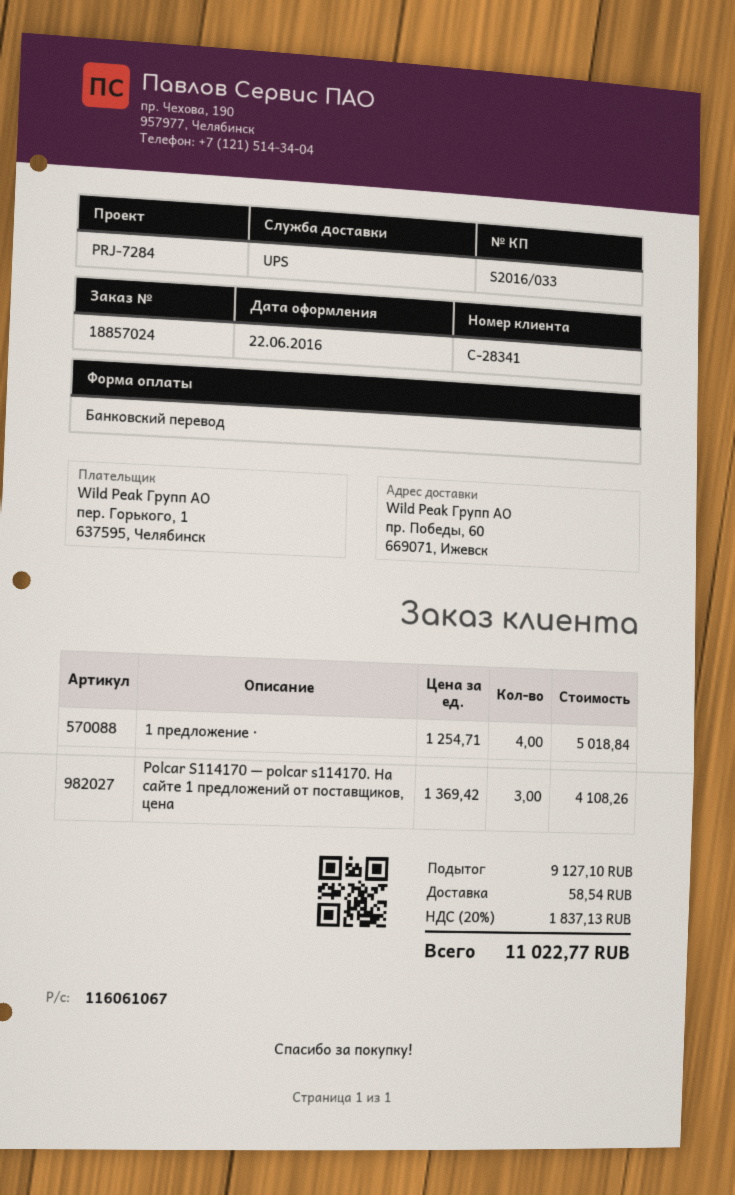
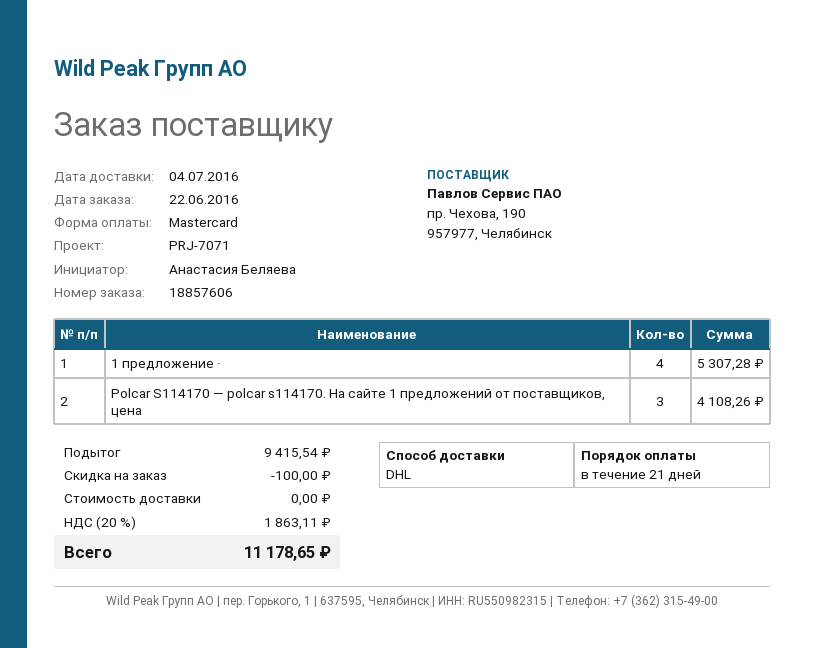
order number: 18857024 -> 18857606
reference: PRJ-7284 -> PRJ-7071
payment method: bank transfer -> Mastercard
shipping method: UPS -> DHL
1 предложение ·: 4 for 5018.84 -> 4 for 5307.28
subtotal: 9127.10 -> 9415.54
discount: none -> 100.00
shipping: 58.54 -> 0.00
tax: 20% = 1837.13 -> 20% = 1863.11
total: 11022.77 -> 11178.65

